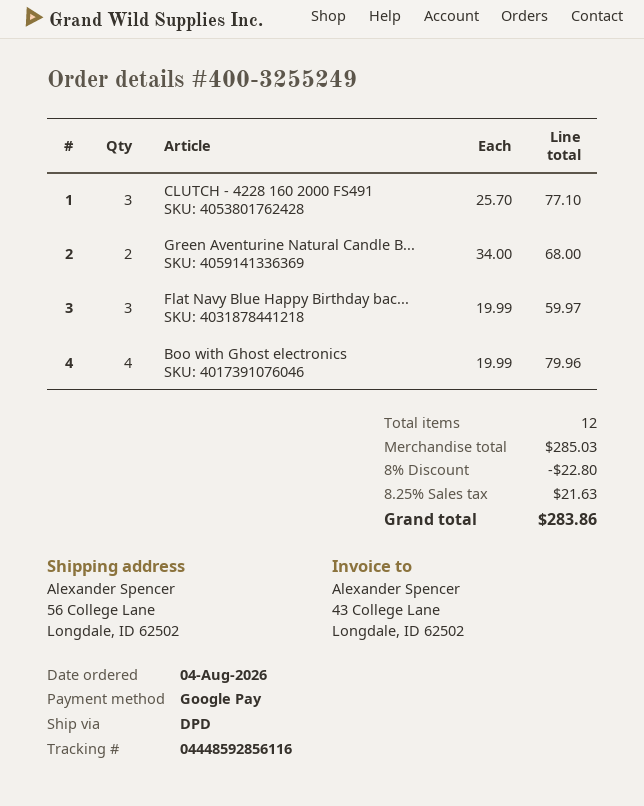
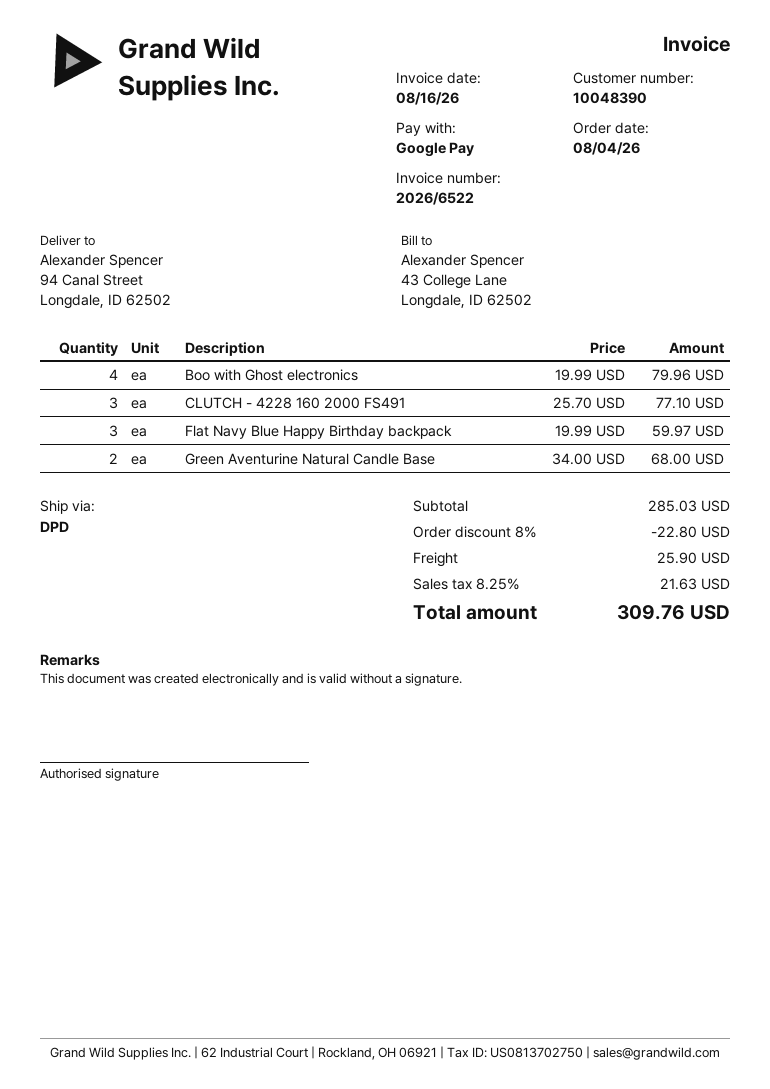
ship to: 56 College Lane, Longdale, ID 62502 -> 94 Canal Street, Longdale, ID 62502
shipping: none -> 25.90
total: 283.86 -> 309.76

